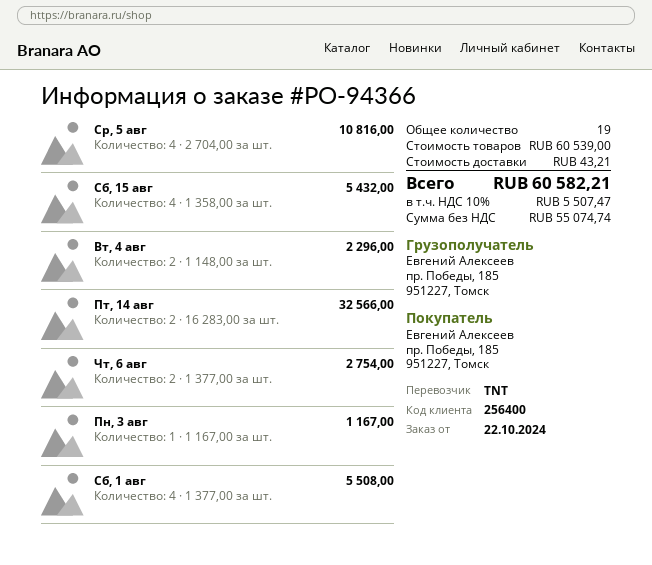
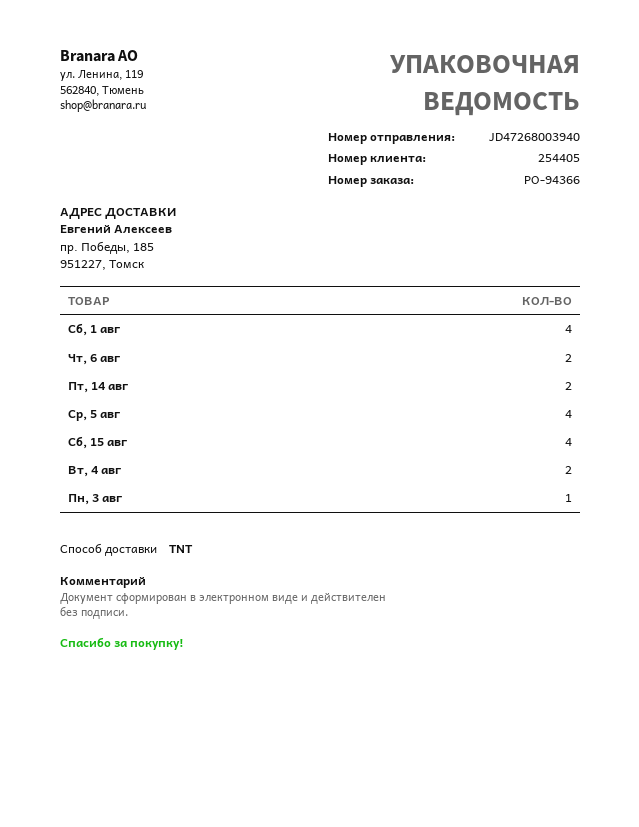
customer number: 256400 -> 254405

